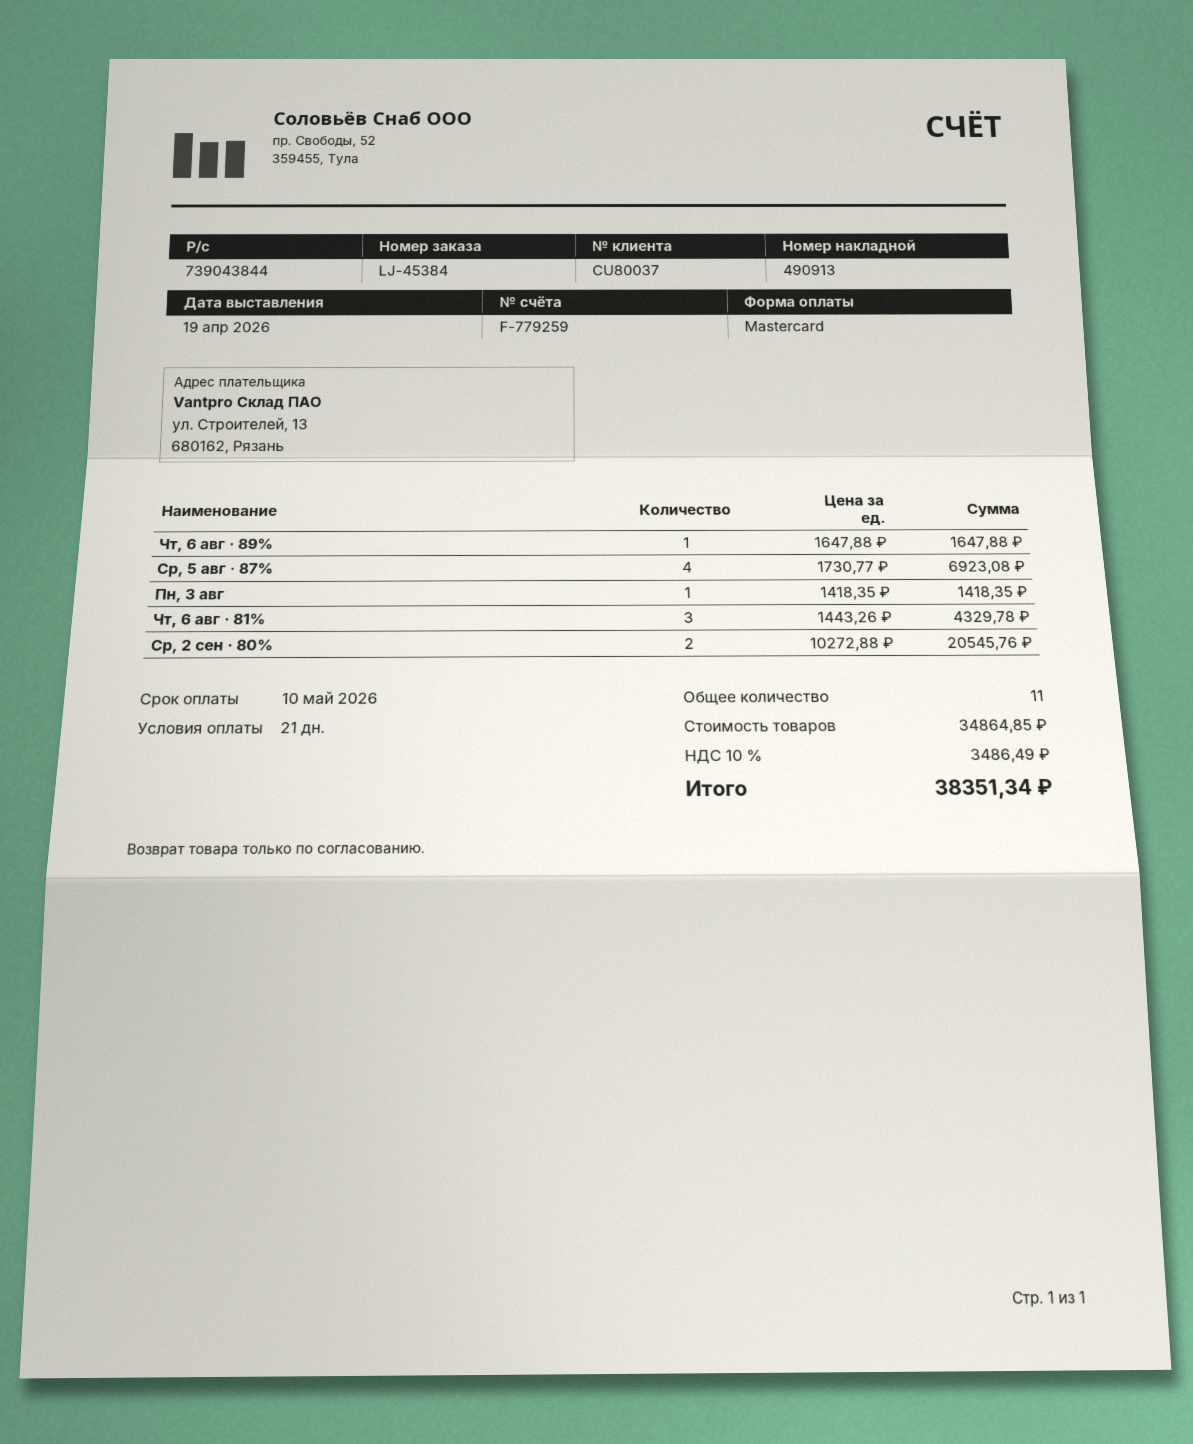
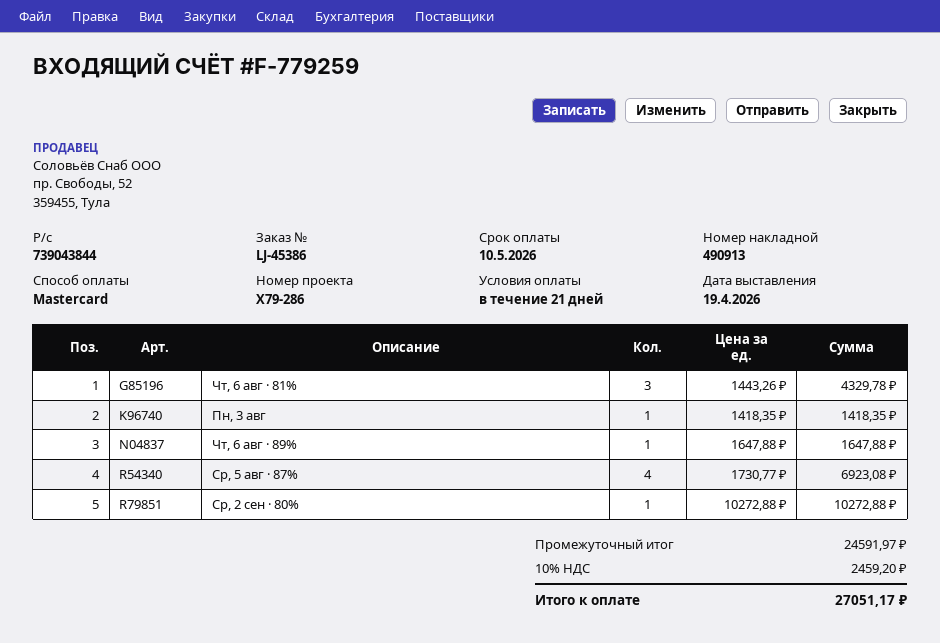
order number: LJ-45384 -> LJ-45386
Ср, 2 сен · 80%: 2 x 10272.88 = 20545.76 -> 1 x 10272.88 = 10272.88
subtotal: 34864.85 -> 24591.97
tax: 10% = 3486.49 -> 10% = 2459.20
total: 38351.34 -> 27051.17

